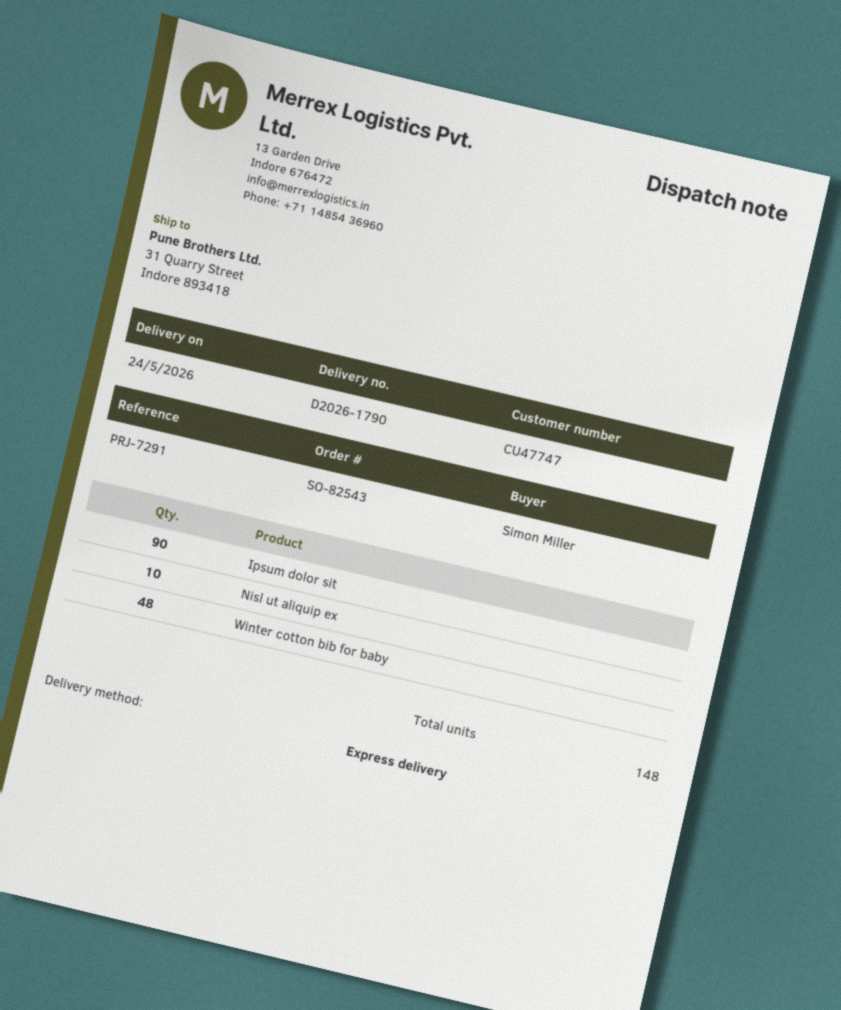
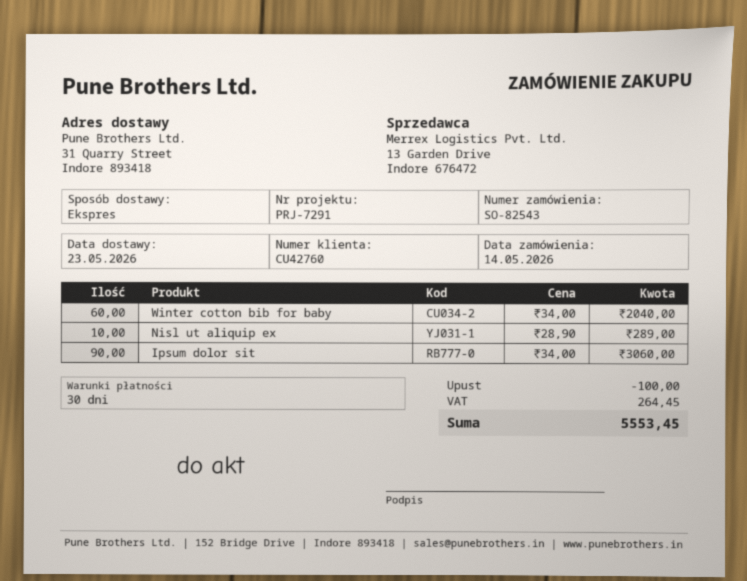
delivery date: 2026-05-24 -> 2026-05-23
customer number: CU47747 -> CU42760
Winter cotton bib for baby: 48 -> 60

